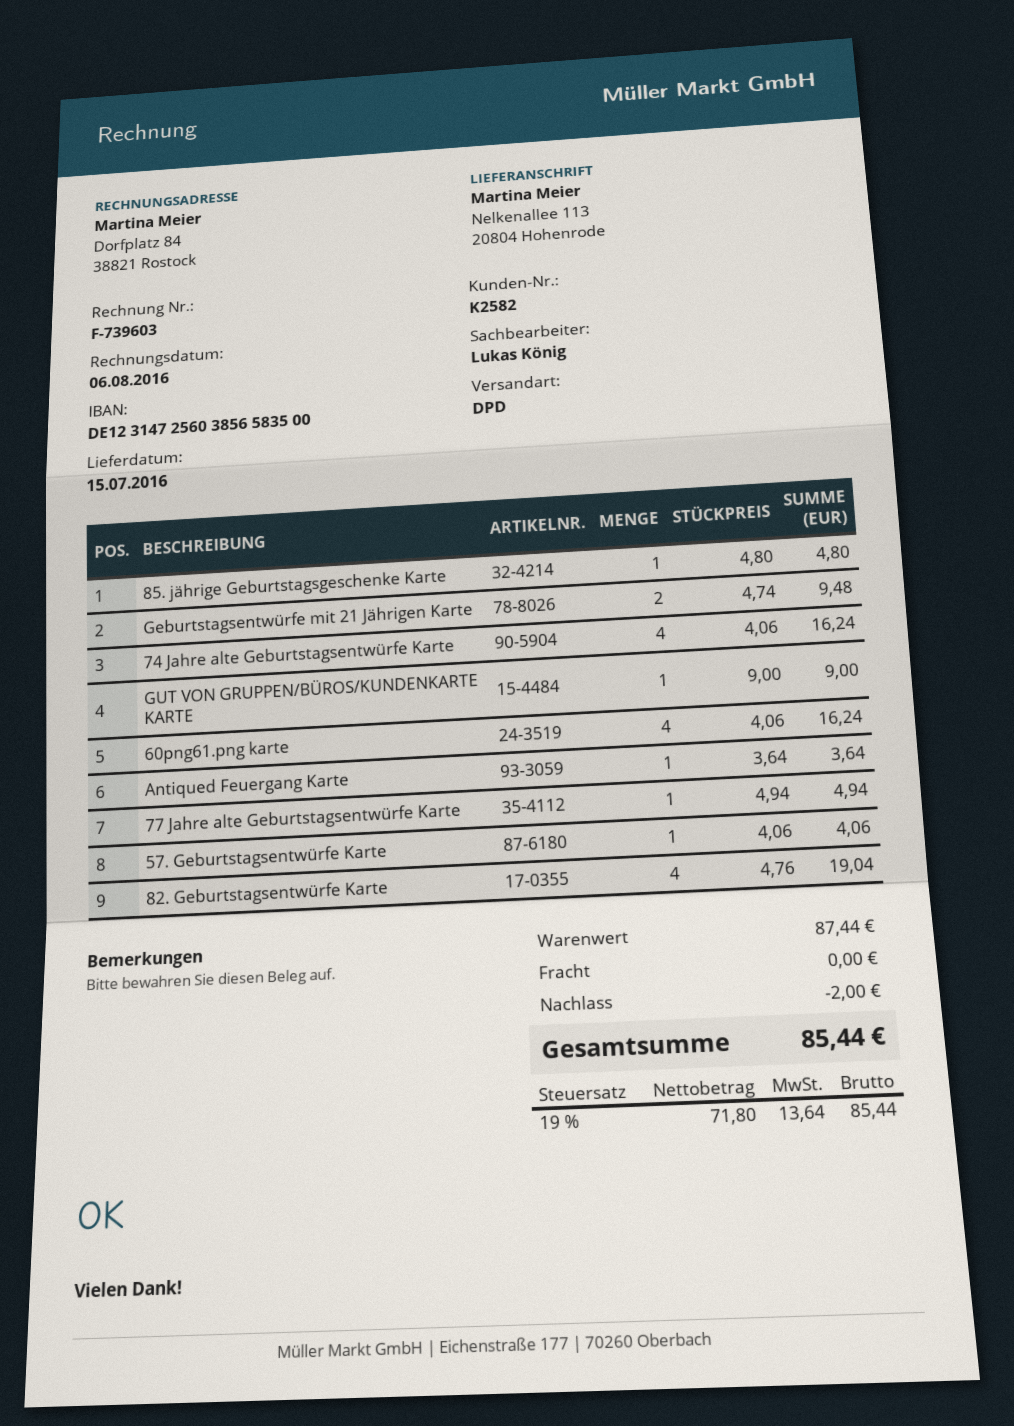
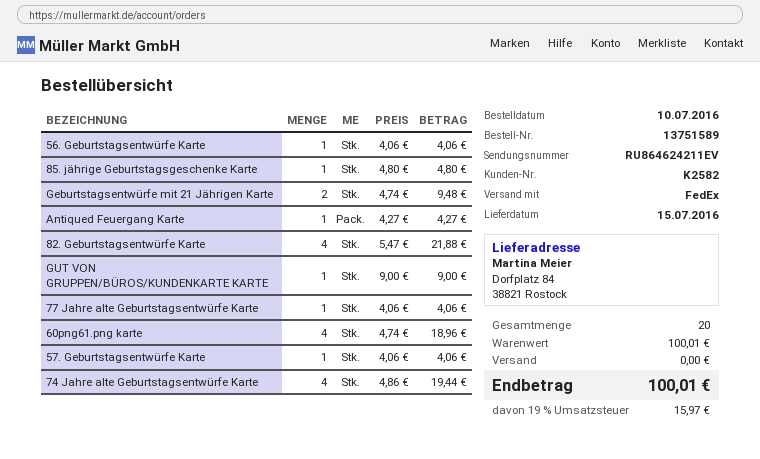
shipping method: DPD -> FedEx
ship to: Nelkenallee 113, 20804 Hohenrode -> Dorfplatz 84, 38821 Rostock
74 Jahre alte Geburtstagsentwürfe Karte: 4 x 4.06 = 16.24 -> 4 x 4.86 = 19.44
60png61.png karte: 4 x 4.06 = 16.24 -> 4 x 4.74 = 18.96
Antiqued Feuergang Karte: 1 x 3.64 = 3.64 -> 1 x 4.27 = 4.27
77 Jahre alte Geburtstagsentwürfe Karte: 1 x 4.94 = 4.94 -> 1 x 4.06 = 4.06
82. Geburtstagsentwürfe Karte: 4 x 4.76 = 19.04 -> 4 x 5.47 = 21.88
56. Geburtstagsentwürfe Karte: none -> 1 x 4.06 = 4.06
subtotal: 87.44 -> 100.01
discount: 2.00 -> none
tax: 19% = 13.64 -> 19% = 15.97
total: 85.44 -> 100.01

